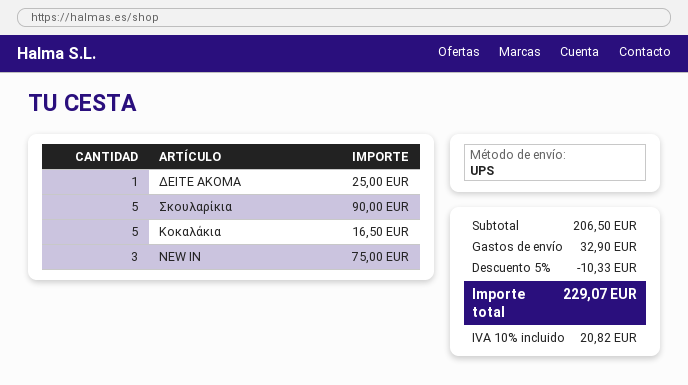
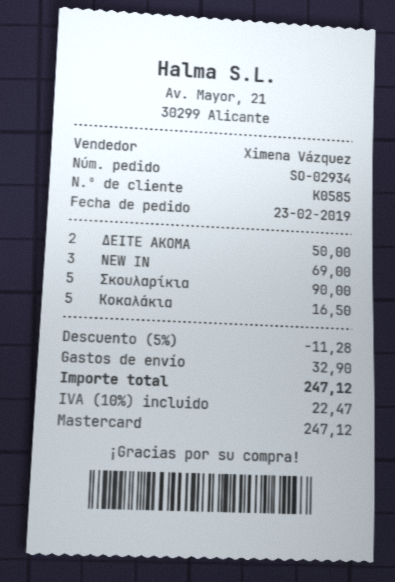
ΔΕΙΤΕ ΑΚΟΜΑ: 1 for 25.00 -> 2 for 50.00
NEW IN: 3 for 75.00 -> 3 for 69.00
discount: 5% = 10.33 -> 5% = 11.28
tax: 10% = 20.82 -> 10% = 22.47
total: 229.07 -> 247.12

